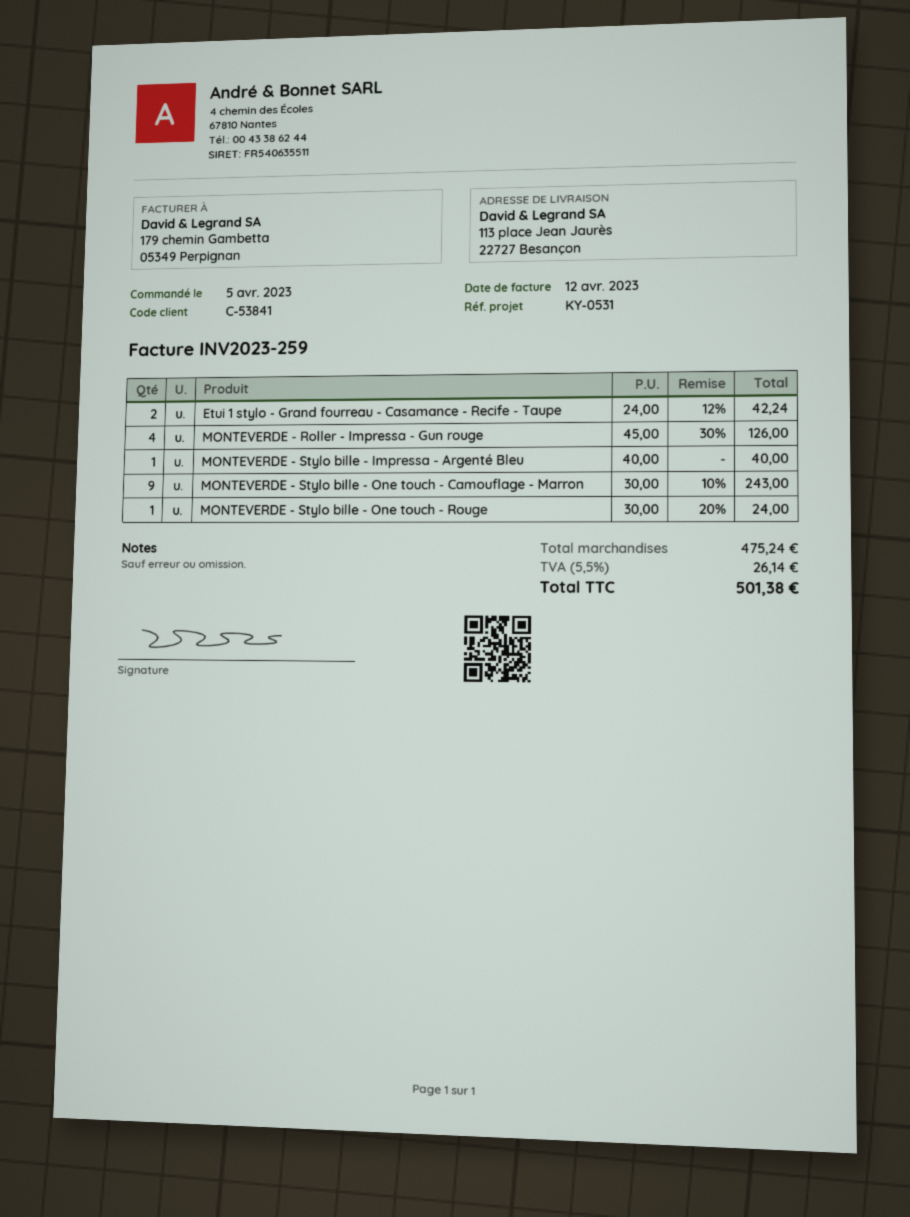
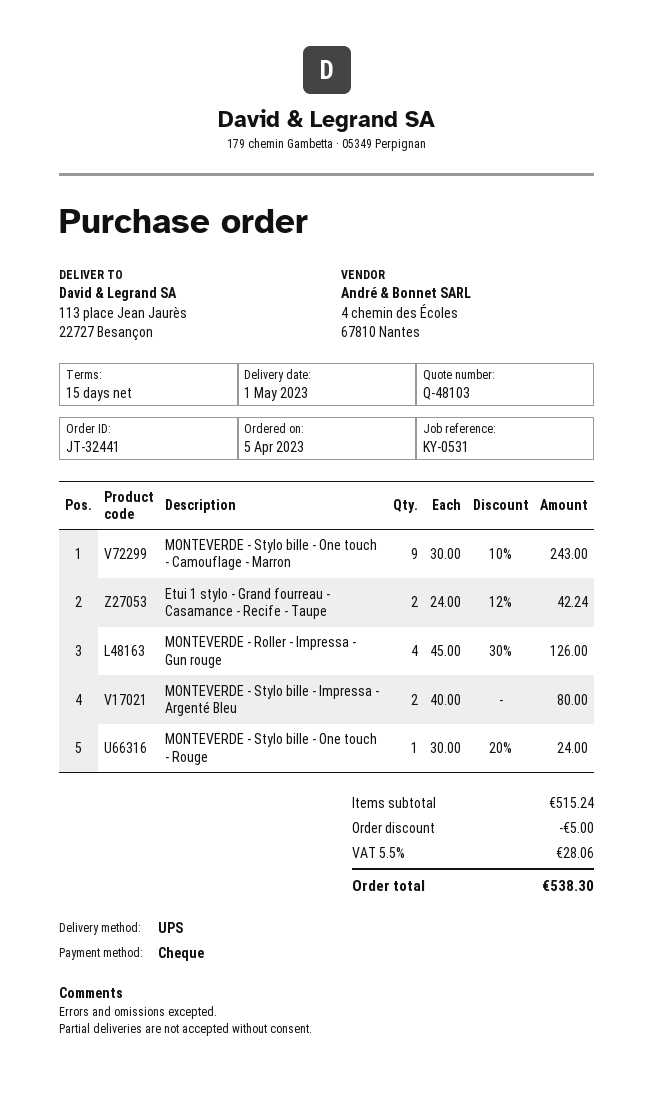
MONTEVERDE - Stylo bille - Impressa - Argenté Bleu: 1 x 40.00 = 40.00 -> 2 x 40.00 = 80.00
subtotal: 475.24 -> 515.24
discount: none -> 5.00
tax: 5.5% = 26.14 -> 5.5% = 28.06
total: 501.38 -> 538.30

